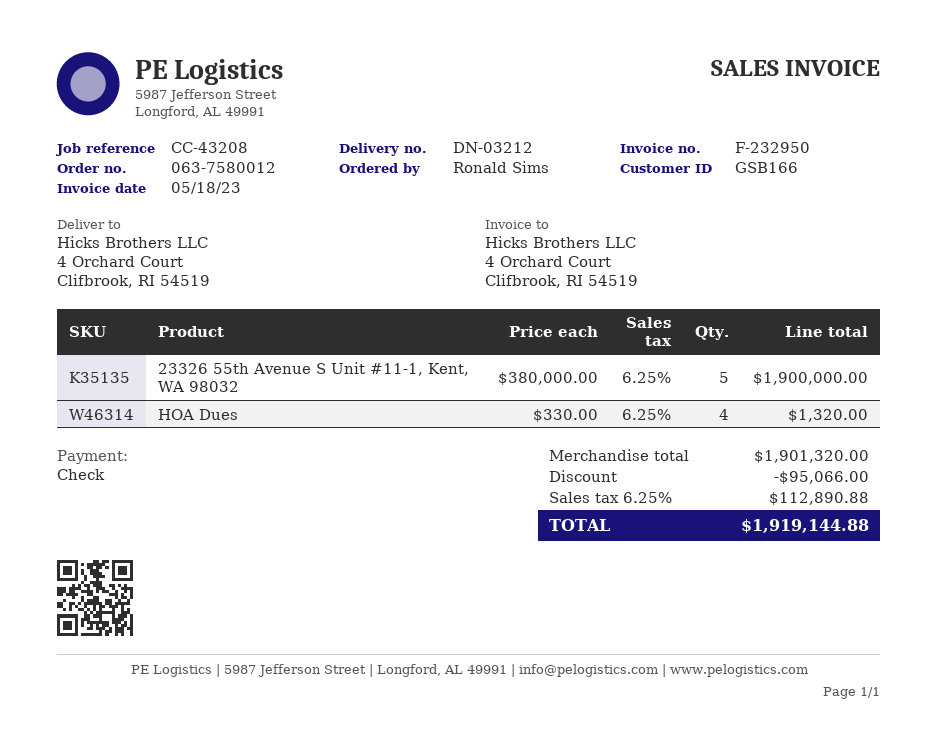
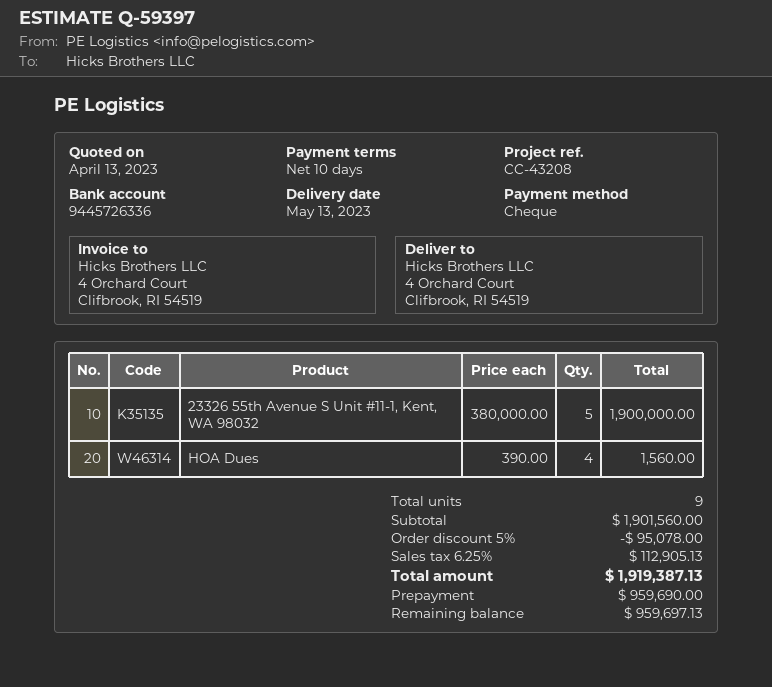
HOA Dues: 4 x 330.00 = 1320.00 -> 4 x 390.00 = 1560.00
subtotal: 1901320.00 -> 1901560.00
discount: 95066.00 -> 95078.00
tax: 6.25% = 112890.88 -> 6.25% = 112905.13
total: 1919144.88 -> 1919387.13

